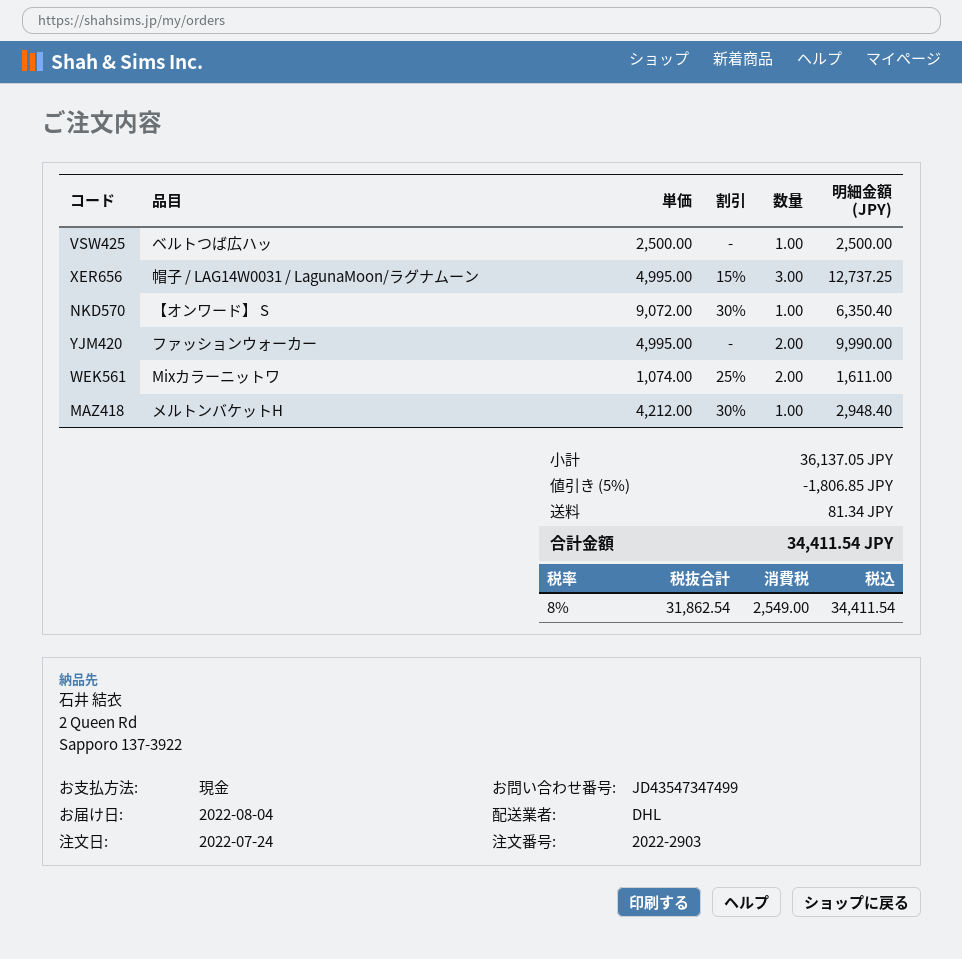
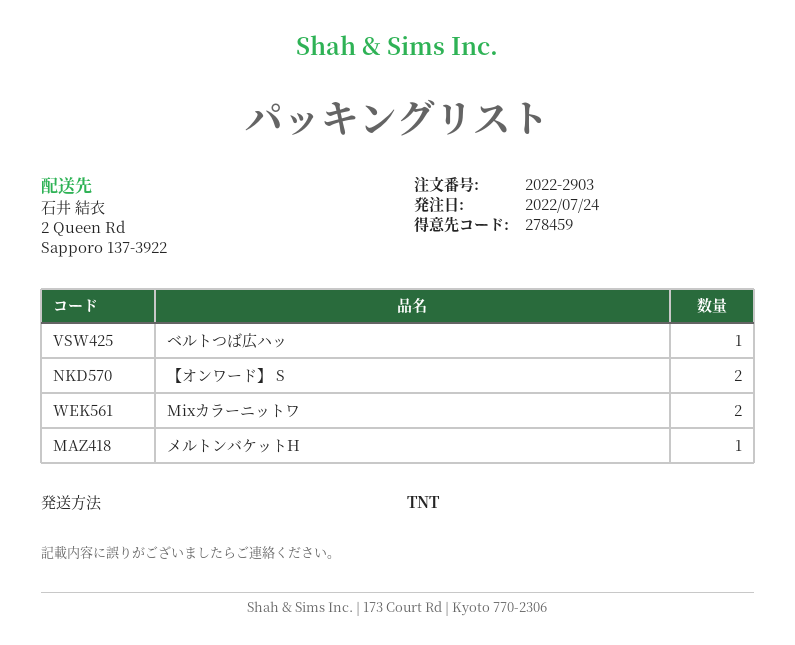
shipping method: DHL -> TNT
帽子 / LAG14W0031 / LagunaMoon/ラグナムーン: 3 -> none
【オンワード】 S: 1 -> 2
ファッションウォーカー: 2 -> none

